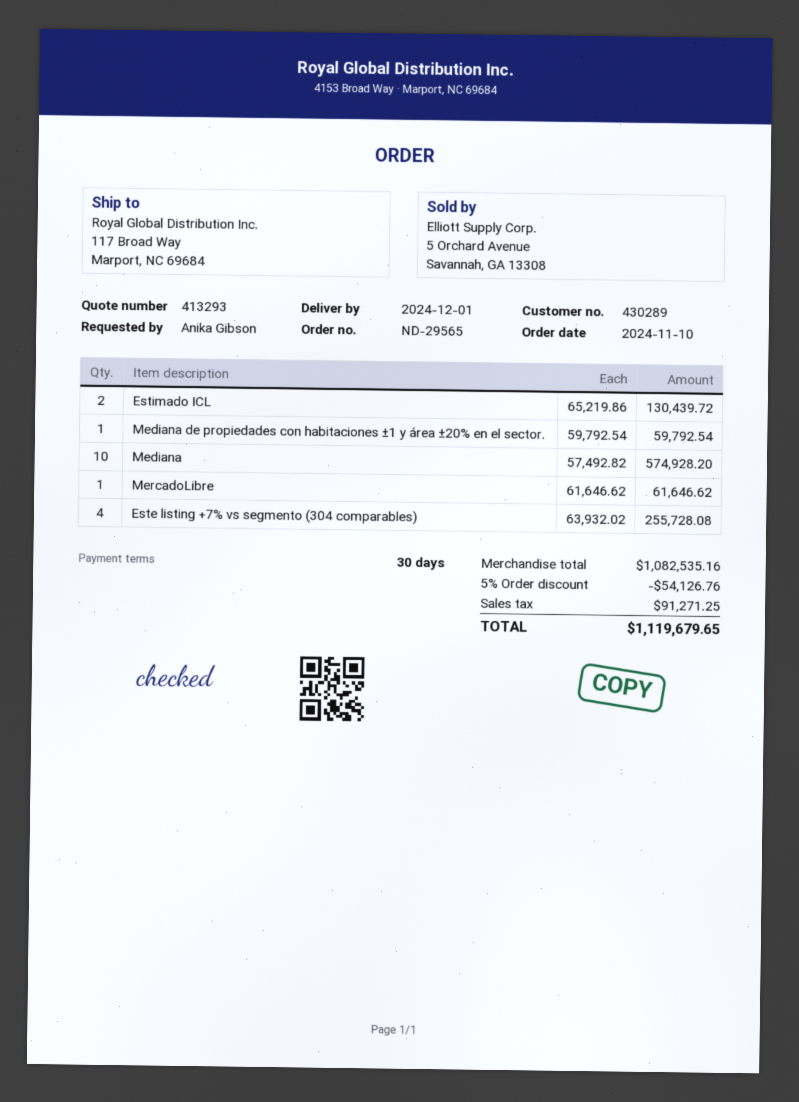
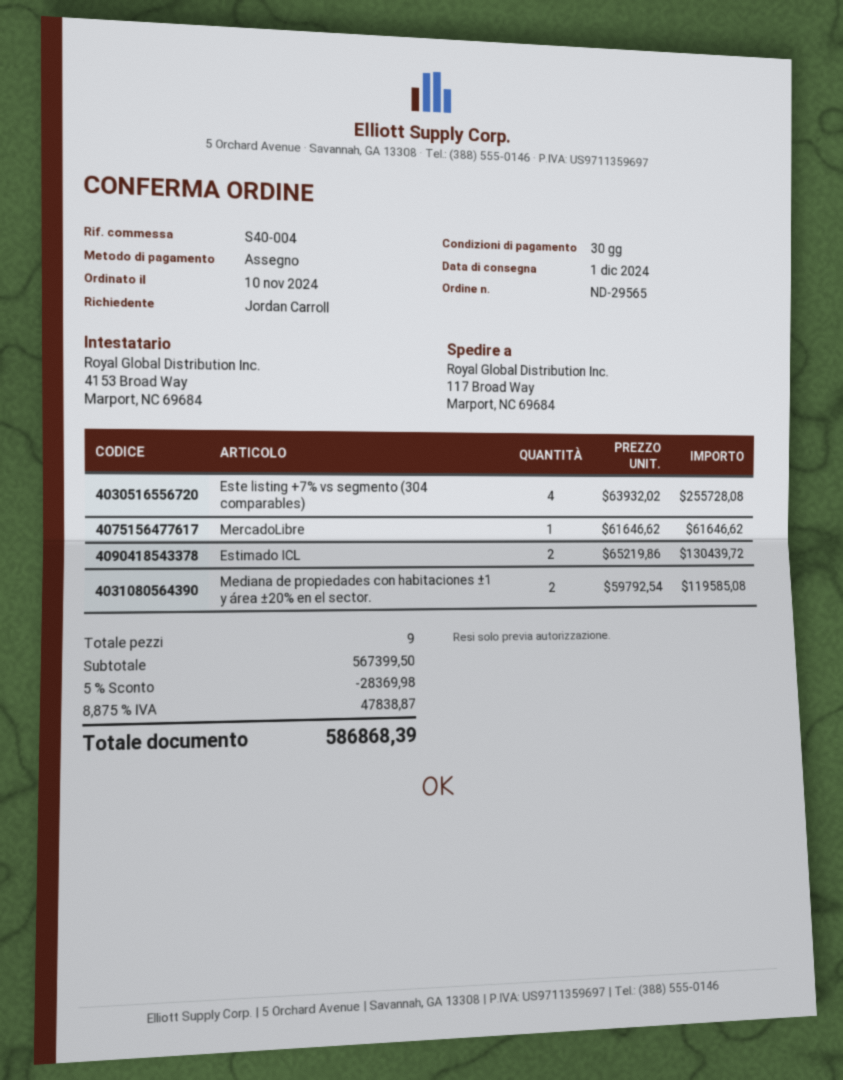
ordered by: Anika Gibson -> Jordan Carroll
Mediana de propiedades con habitaciones ±1 y área ±20% en el sector.: 1 x 59792.54 = 59792.54 -> 2 x 59792.54 = 119585.08
Mediana: 10 x 57492.82 = 574928.20 -> none
subtotal: 1082535.16 -> 567399.50
discount: 5% = 54126.76 -> 5% = 28369.98
tax: 91271.25 -> 47838.87
total: 1119679.65 -> 586868.39

